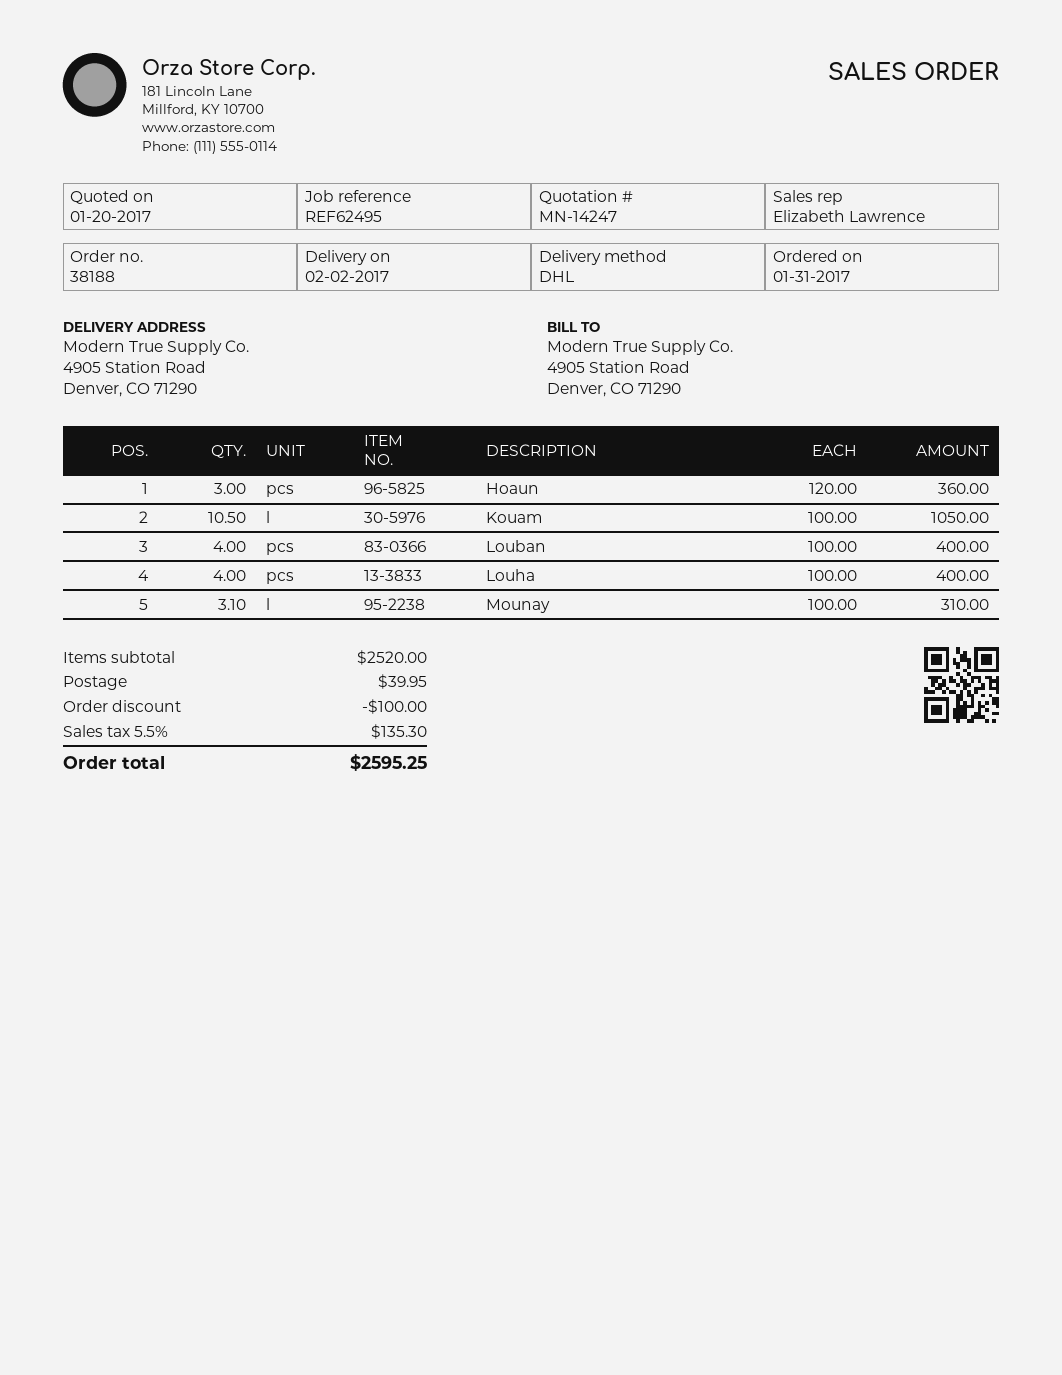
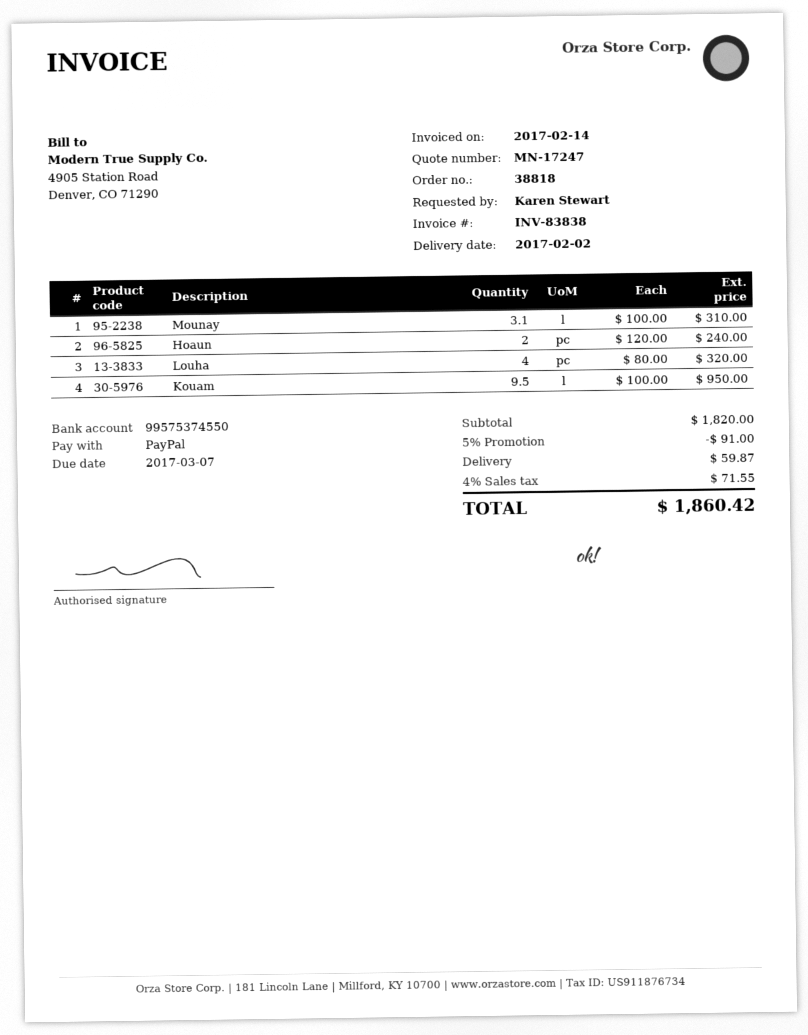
quote number: MN-14247 -> MN-17247
order number: 38188 -> 38818
Hoaun: 3 x 120.00 = 360.00 -> 2 x 120.00 = 240.00
Kouam: 10.5 x 100.00 = 1050.00 -> 9.5 x 100.00 = 950.00
Louban: 4 x 100.00 = 400.00 -> none
Louha: 4 x 100.00 = 400.00 -> 4 x 80.00 = 320.00
subtotal: 2520.00 -> 1820.00
discount: 100.00 -> 91.00
shipping: 39.95 -> 59.87
tax: 5.5% = 135.30 -> 4% = 71.55
total: 2595.25 -> 1860.42

